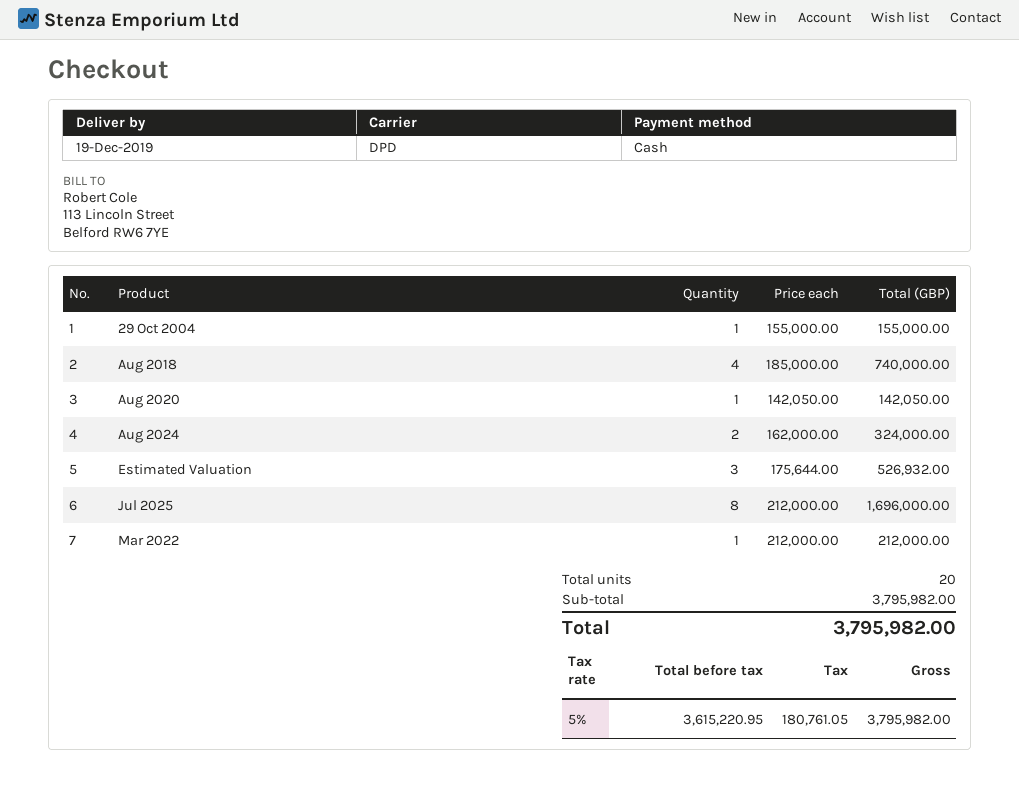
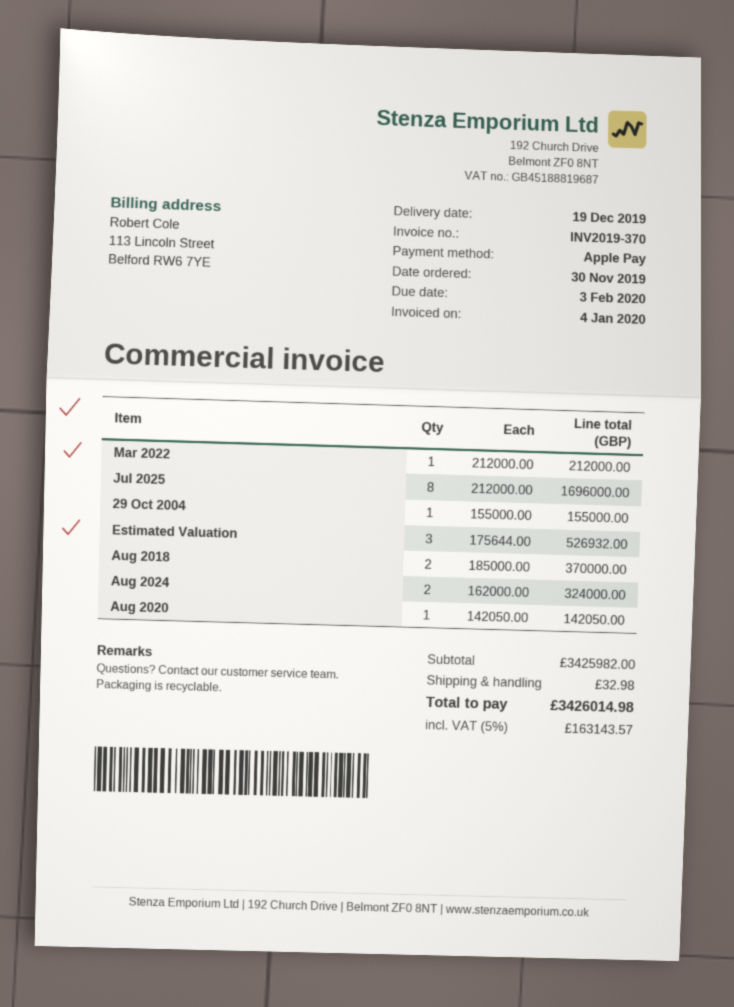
payment method: cash -> Apple Pay
Aug 2018: 4 x 185000.00 = 740000.00 -> 2 x 185000.00 = 370000.00
subtotal: 3795982.00 -> 3425982.00
shipping: none -> 32.98
tax: 5% = 180761.05 -> 5% = 163143.57
total: 3795982.00 -> 3426014.98

